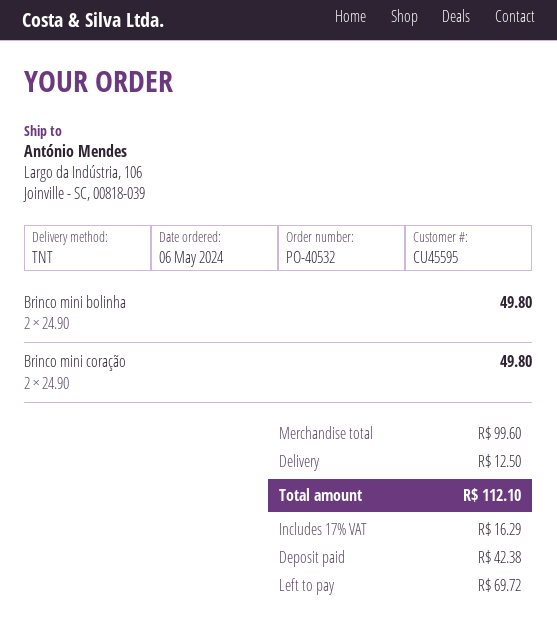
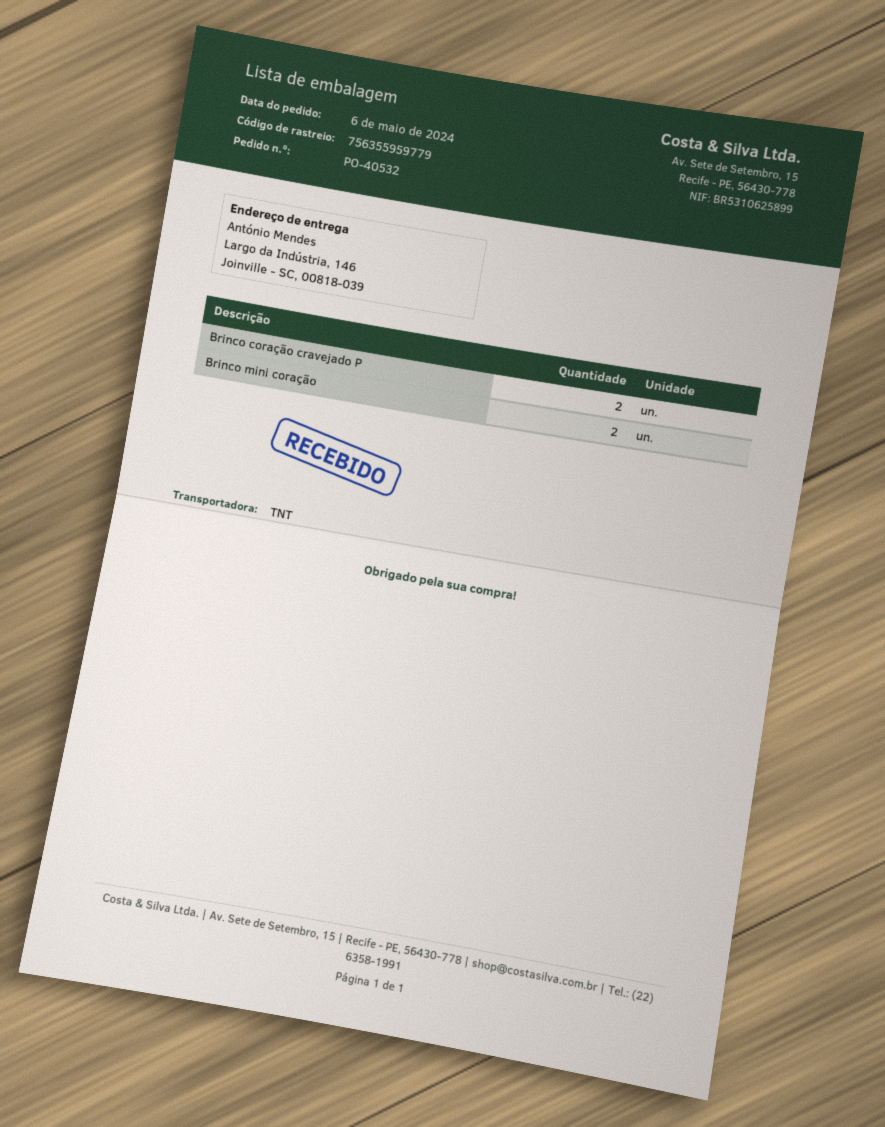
ship to: Largo da Indústria, 106, Joinville - SC, 00818-039 -> Largo da Indústria, 146, Joinville - SC, 00818-039
Brinco mini bolinha: 2 -> none
Brinco coração cravejado P: none -> 2

